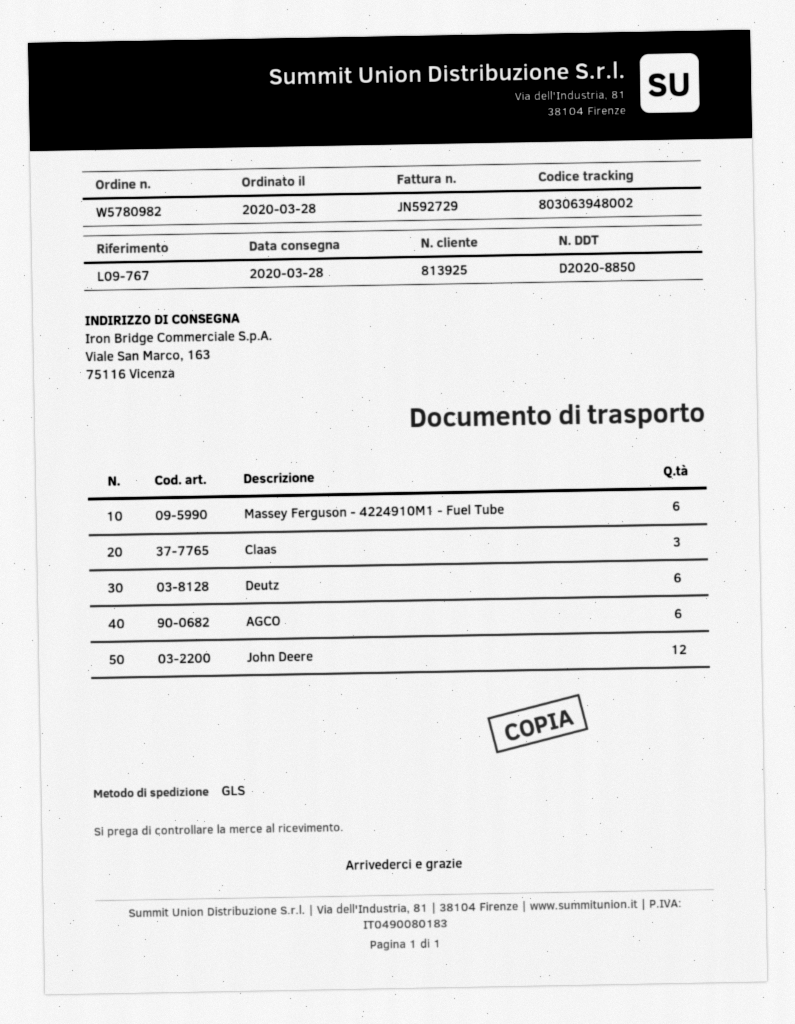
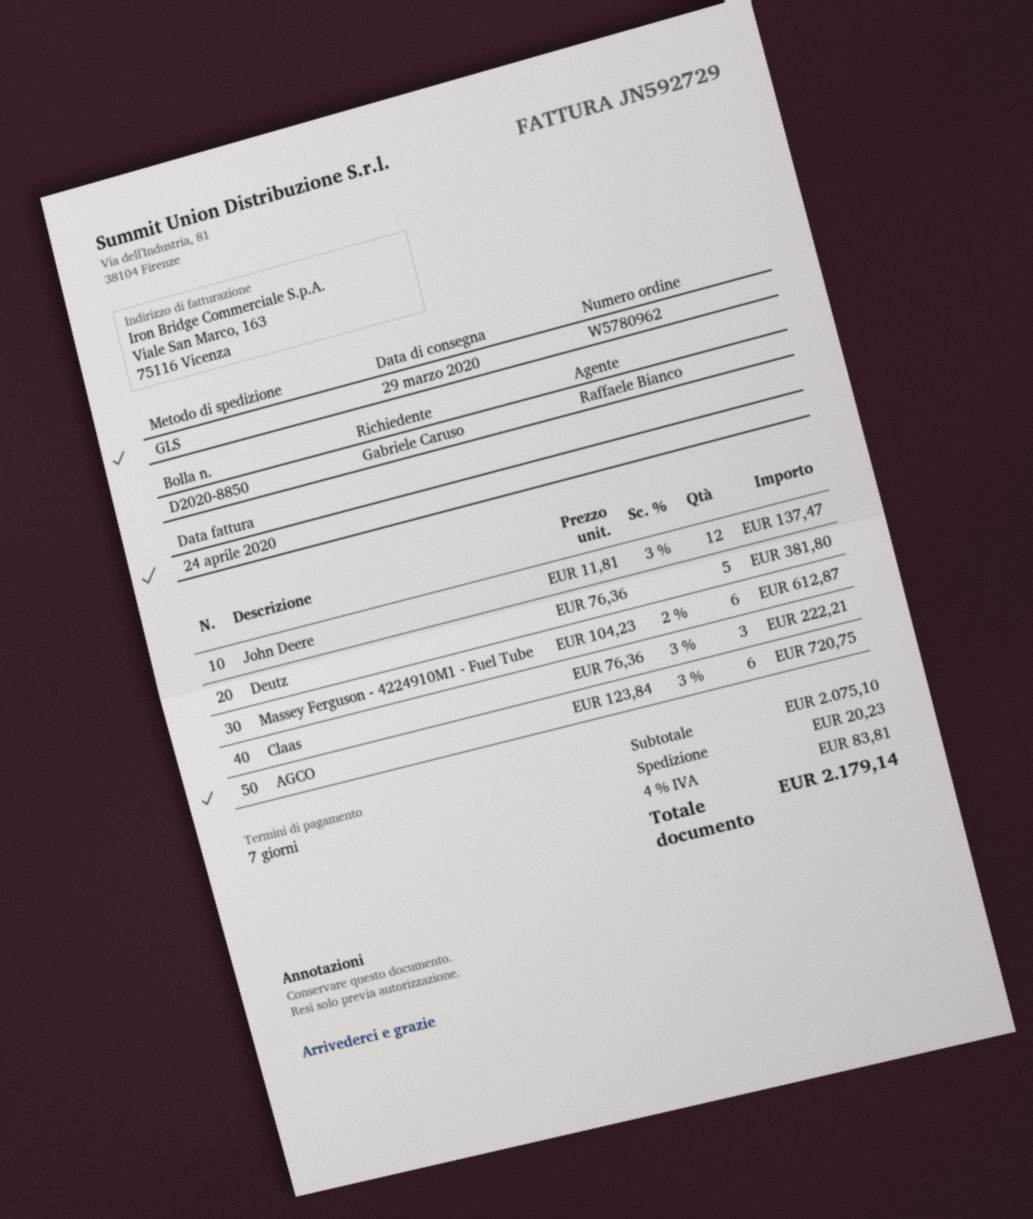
order number: W5780982 -> W5780962
delivery date: 2020-03-28 -> 2020-03-29
Deutz: 6 -> 5

